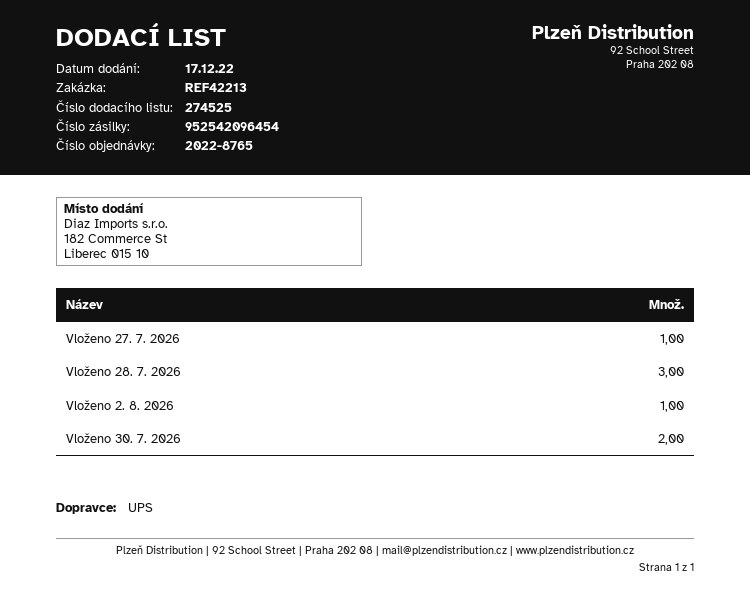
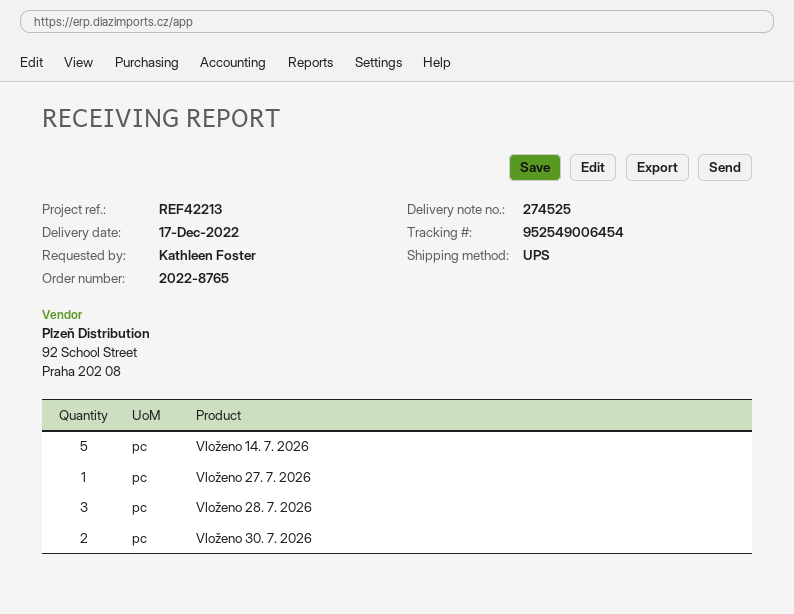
tracking number: 952542096454 -> 952549006454
Vloženo 2. 8. 2026: 1 -> none
Vloženo 14. 7. 2026: none -> 5

